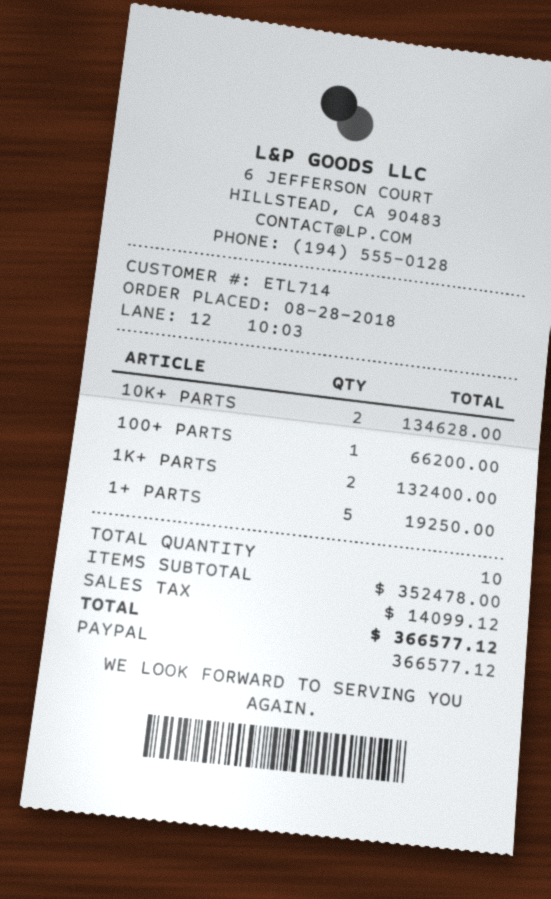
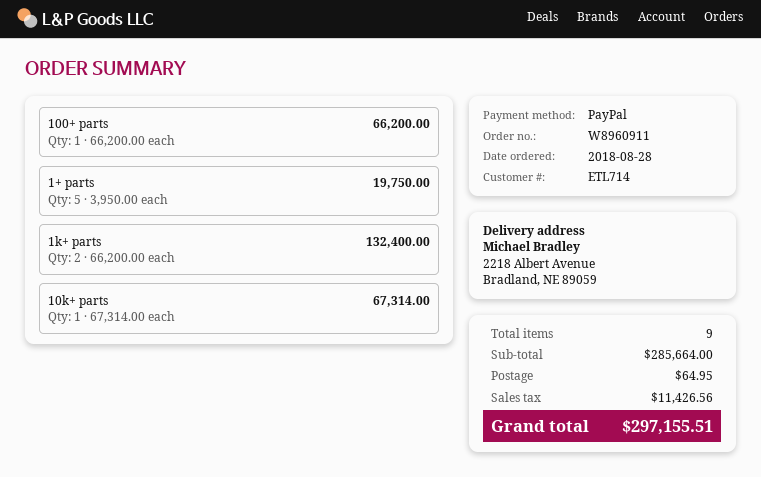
10K+ PARTS: 2 for 134628.00 -> 1 for 67314.00
1+ PARTS: 5 for 19250.00 -> 5 for 19750.00
total quantity: 10 -> 9
subtotal: 352478.00 -> 285664.00
shipping: none -> 64.95
tax: 14099.12 -> 11426.56
total: 366577.12 -> 297155.51

